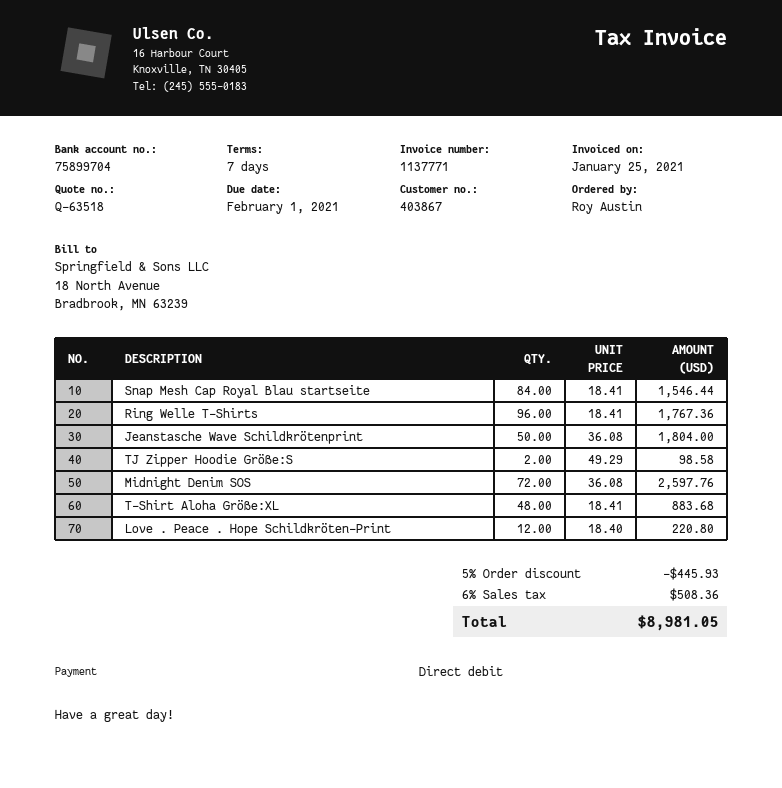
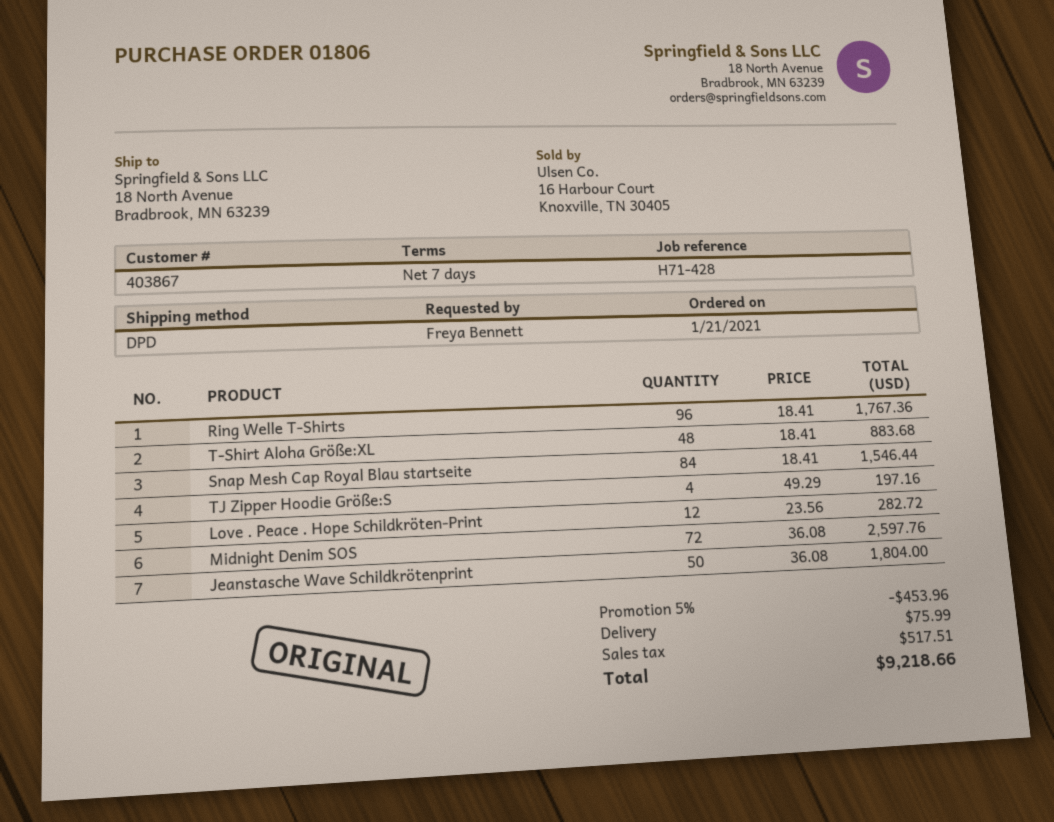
ordered by: Roy Austin -> Freya Bennett
TJ Zipper Hoodie Größe:S: 2 x 49.29 = 98.58 -> 4 x 49.29 = 197.16
Love . Peace . Hope Schildkröten-Print: 12 x 18.40 = 220.80 -> 12 x 23.56 = 282.72
discount: 5% = 445.93 -> 5% = 453.96
shipping: none -> 75.99
tax: 508.36 -> 517.51
total: 8981.05 -> 9218.66

